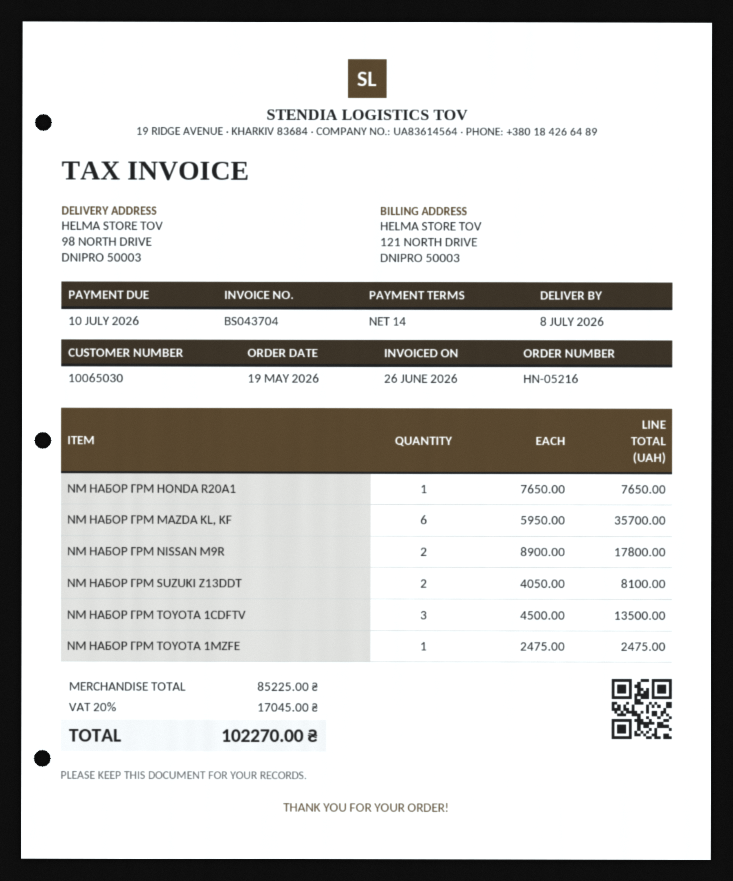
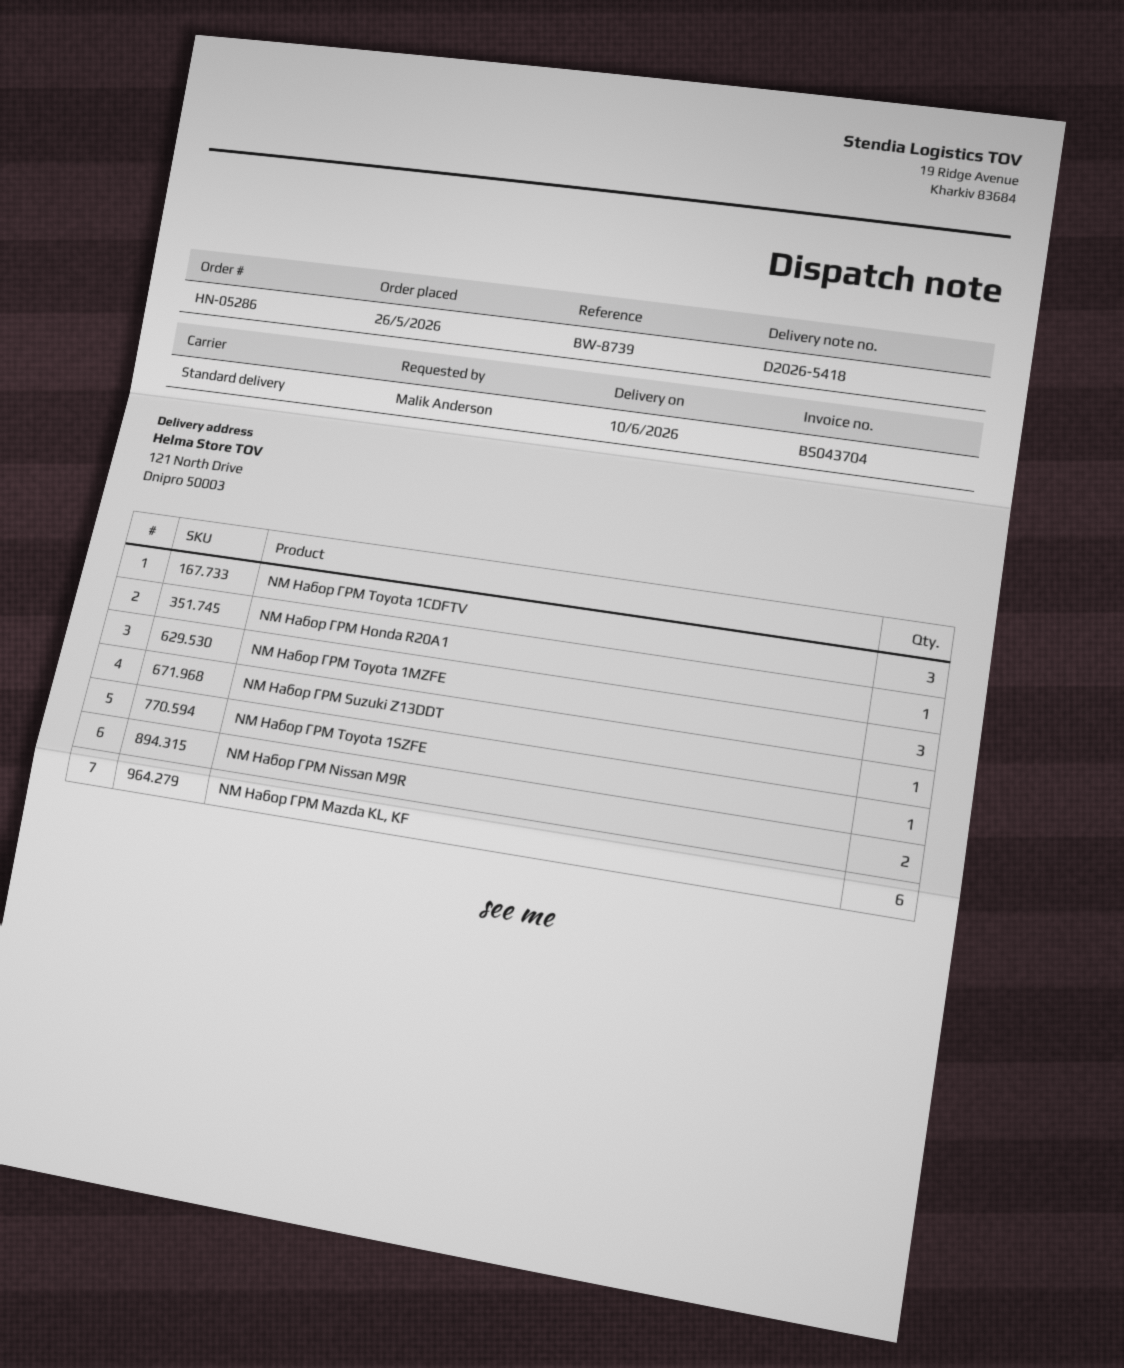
order number: HN-05216 -> HN-05286
order date: 2026-05-19 -> 2026-05-26
delivery date: 2026-07-08 -> 2026-06-10
ship to: 98 NORTH DRIVE, DNIPRO 50003 -> 121 North Drive, Dnipro 50003
NM НАБОР ГРМ SUZUKI Z13DDT: 2 -> 1
NM НАБОР ГРМ TOYOTA 1MZFE: 1 -> 3
NM Набор ГРМ Toyota 1SZFE: none -> 1

